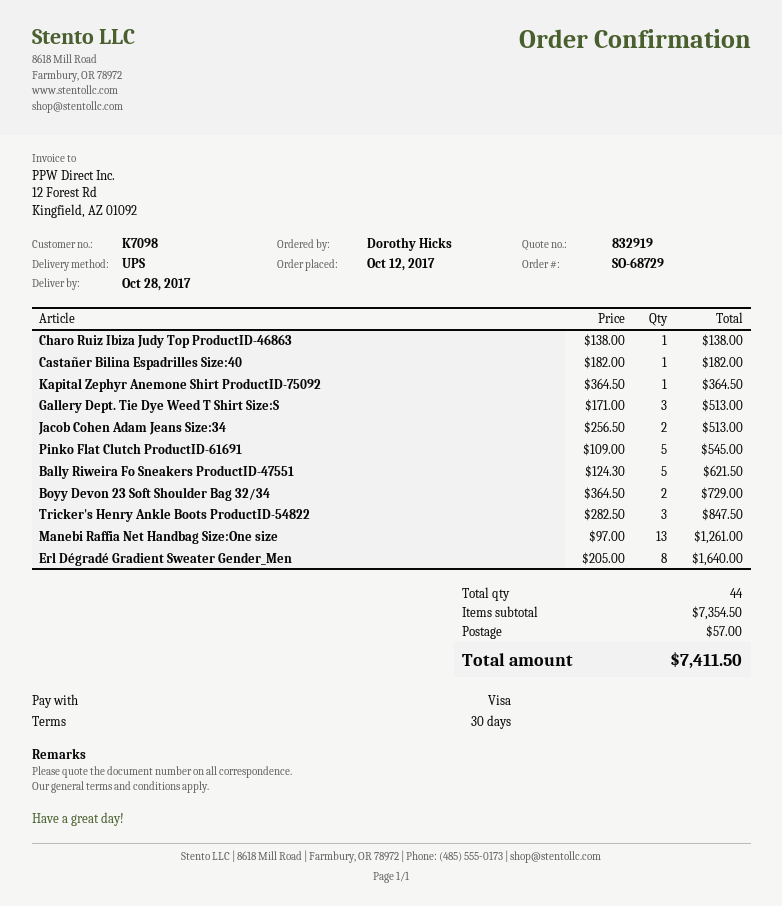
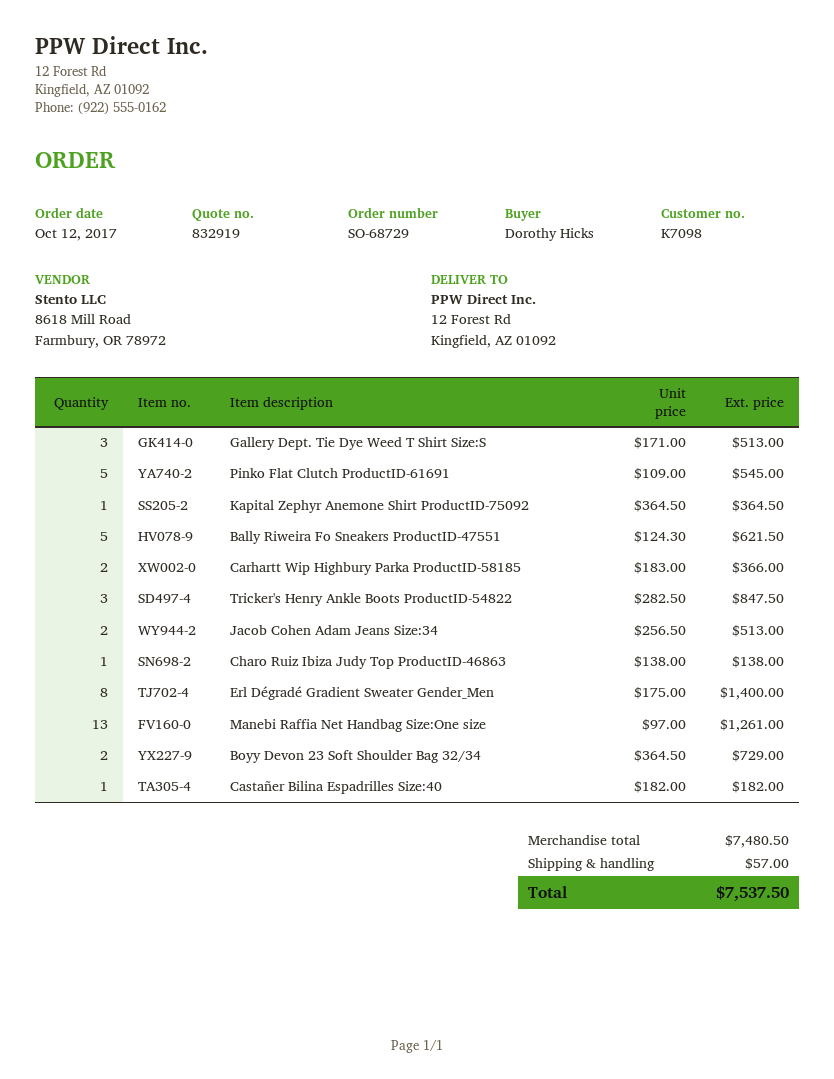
Erl Dégradé Gradient Sweater Gender_Men: 8 x 205.00 = 1640.00 -> 8 x 175.00 = 1400.00
Carhartt Wip Highbury Parka ProductID-58185: none -> 2 x 183.00 = 366.00
subtotal: 7354.50 -> 7480.50
total: 7411.50 -> 7537.50

